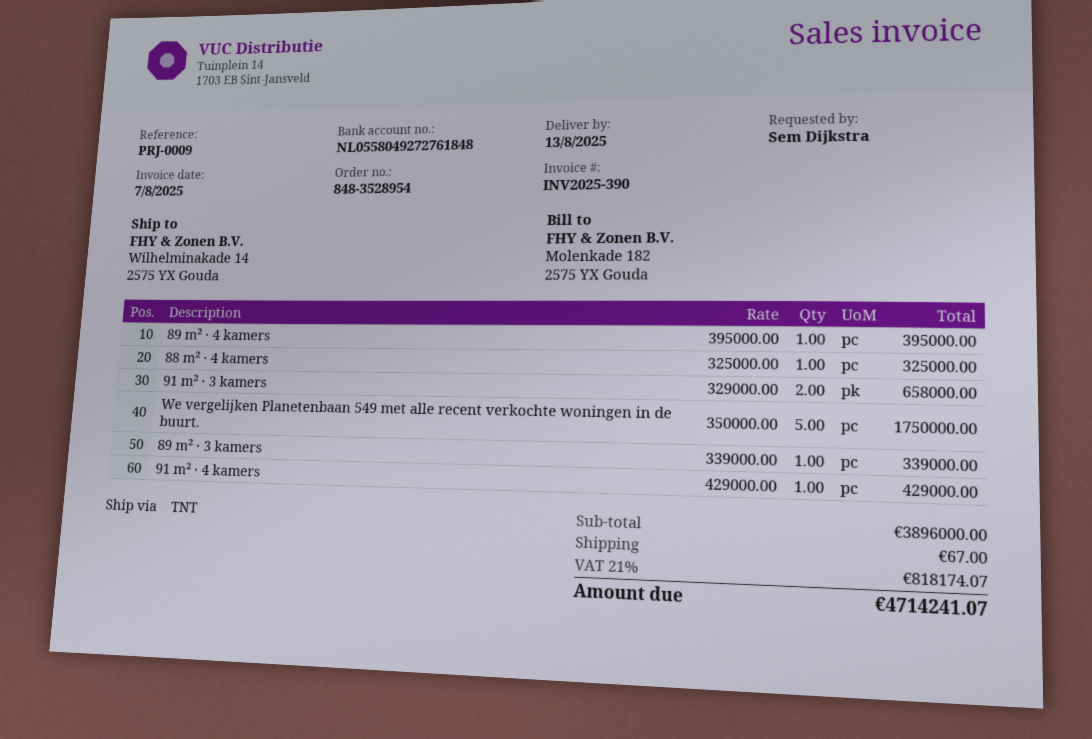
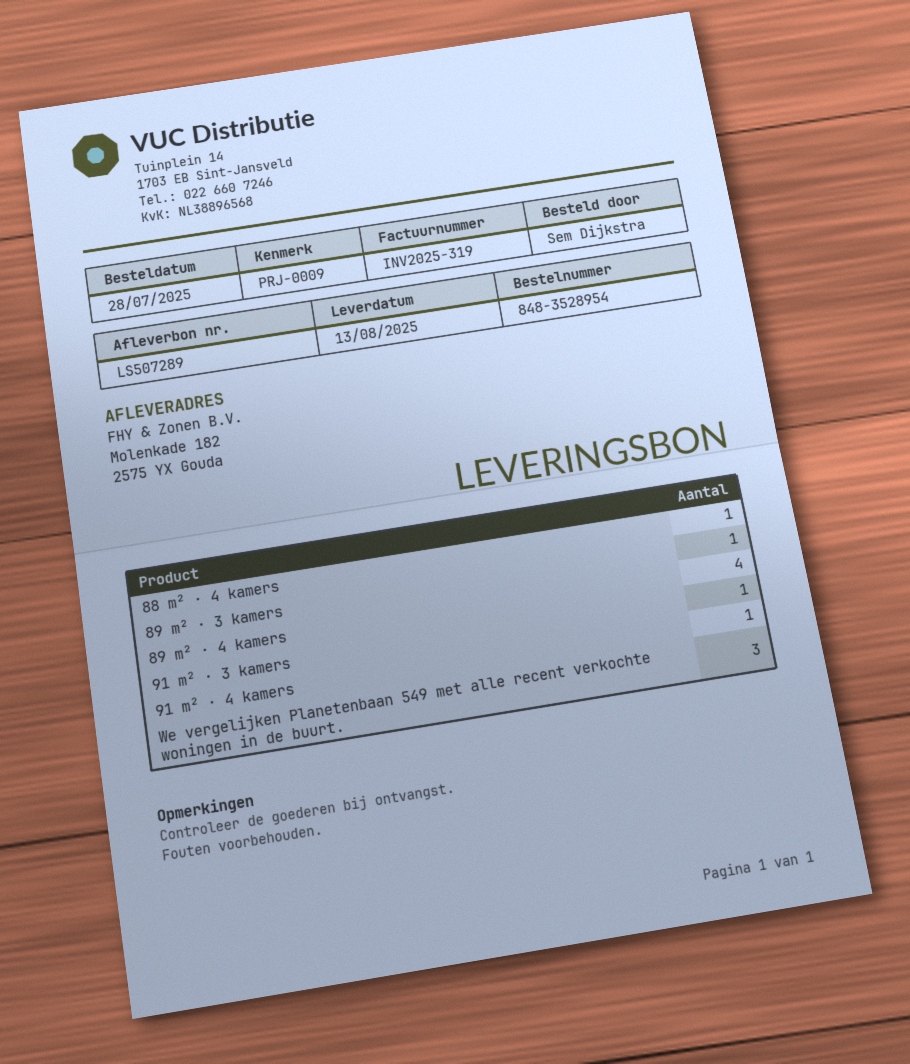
invoice number: INV2025-390 -> INV2025-319
ship to: Wilhelminakade 14, 2575 YX Gouda -> Molenkade 182, 2575 YX Gouda
89 m² · 4 kamers: 1 -> 4
91 m² · 3 kamers: 2 -> 1
We vergelijken Planetenbaan 549 met alle recent verkochte woningen in de buurt.: 5 -> 3

